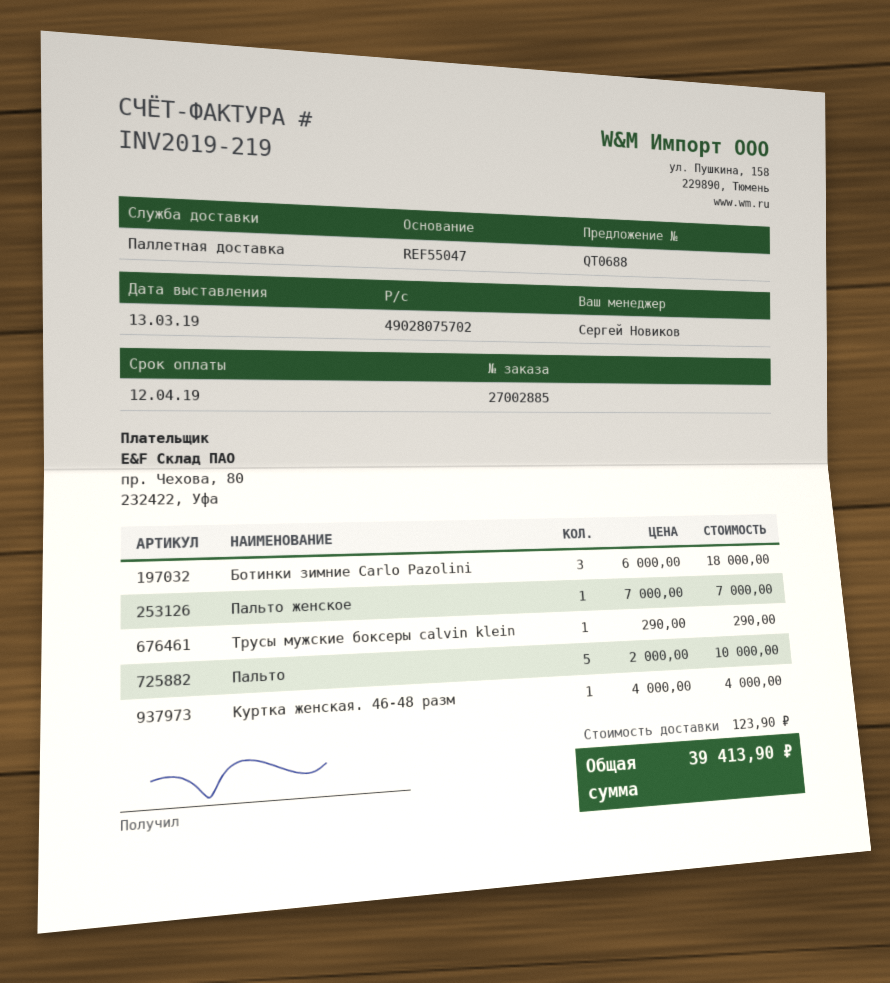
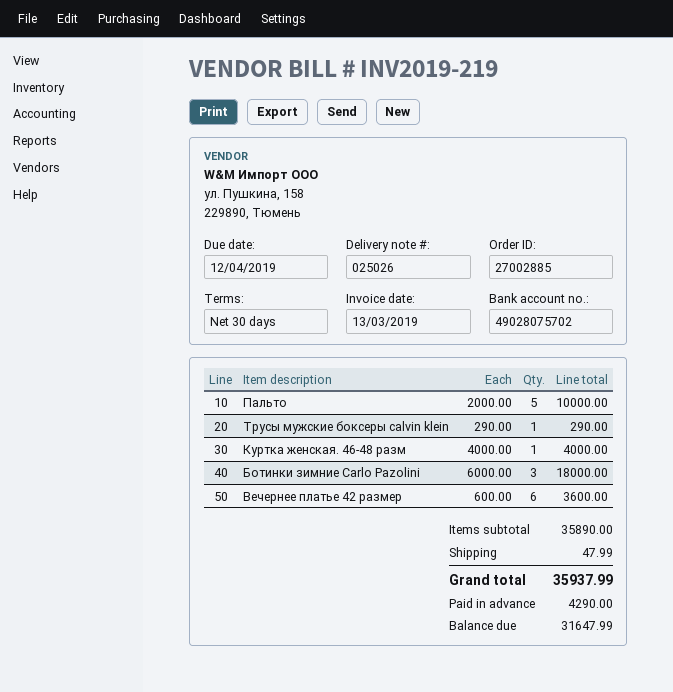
Пальто женское: 1 x 7000.00 = 7000.00 -> none
Вечернее платье 42 размер: none -> 6 x 600.00 = 3600.00
shipping: 123.90 -> 47.99
total: 39413.90 -> 35937.99

